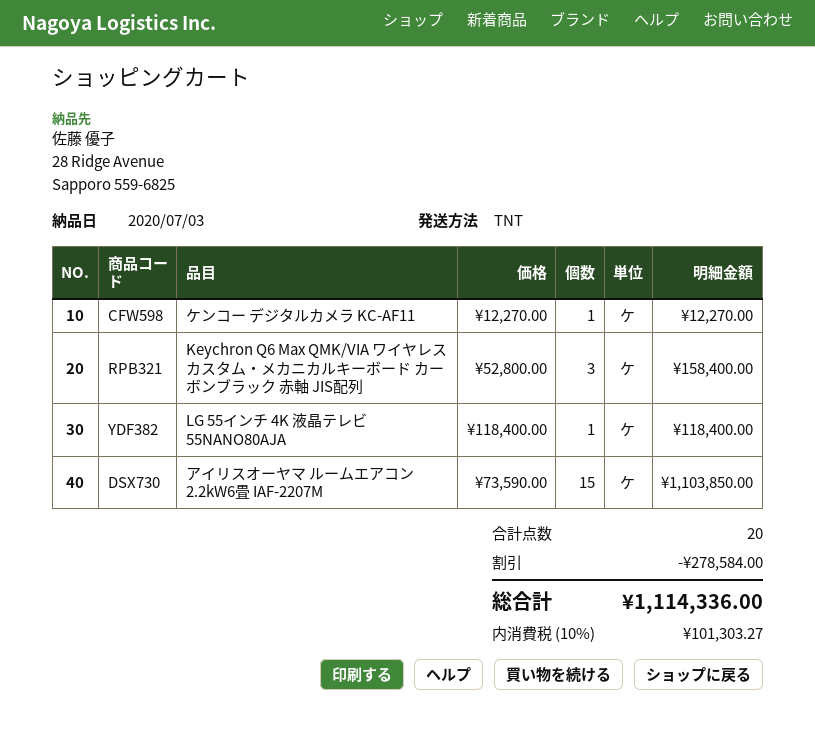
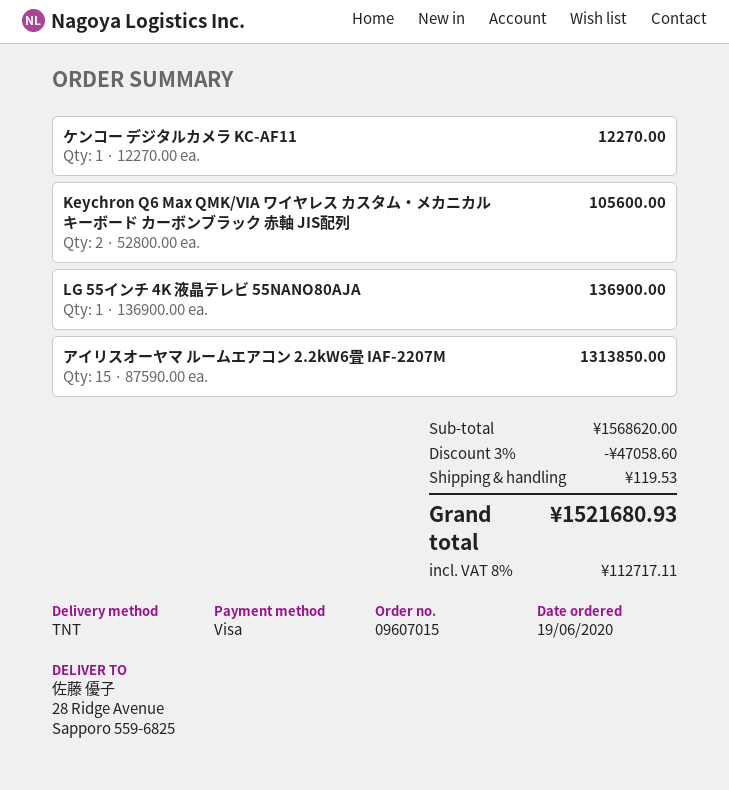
Keychron Q6 Max QMK/VIA ワイヤレス カスタム・メカニカルキーボード カーボンブラック 赤軸 JIS配列: 3 x 52800.00 = 158400.00 -> 2 x 52800.00 = 105600.00
LG 55インチ 4K 液晶テレビ 55NANO80AJA: 1 x 118400.00 = 118400.00 -> 1 x 136900.00 = 136900.00
アイリスオーヤマ ルームエアコン 2.2kW6畳 IAF-2207M: 15 x 73590.00 = 1103850.00 -> 15 x 87590.00 = 1313850.00
discount: 278584.00 -> 47058.60
shipping: none -> 119.53
tax: 10% = 101303.27 -> 8% = 112717.11
total: 1114336.00 -> 1521680.93

